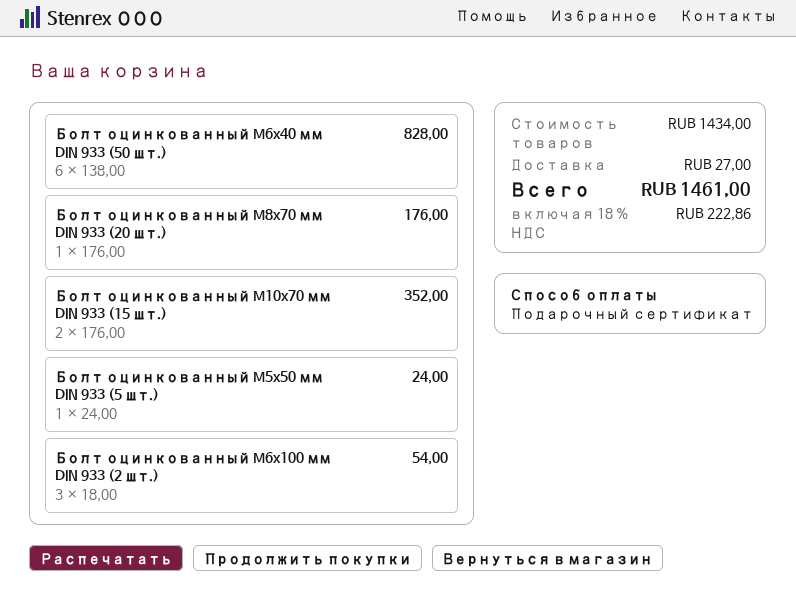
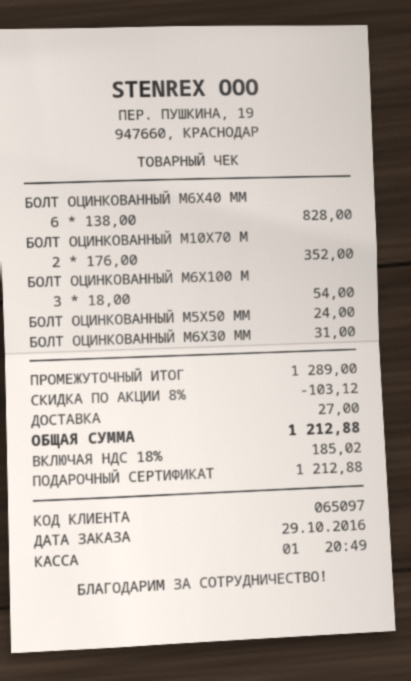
Болт оцинкованный M8x70 мм DIN 933 (20 шт.): 1 x 176.00 = 176.00 -> none
БОЛТ ОЦИНКОВАННЫЙ M6X30 ММ: none -> 1 x 31.00 = 31.00
subtotal: 1434.00 -> 1289.00
discount: none -> 8% = 103.12
tax: 18% = 222.86 -> 18% = 185.02
total: 1461.00 -> 1212.88

